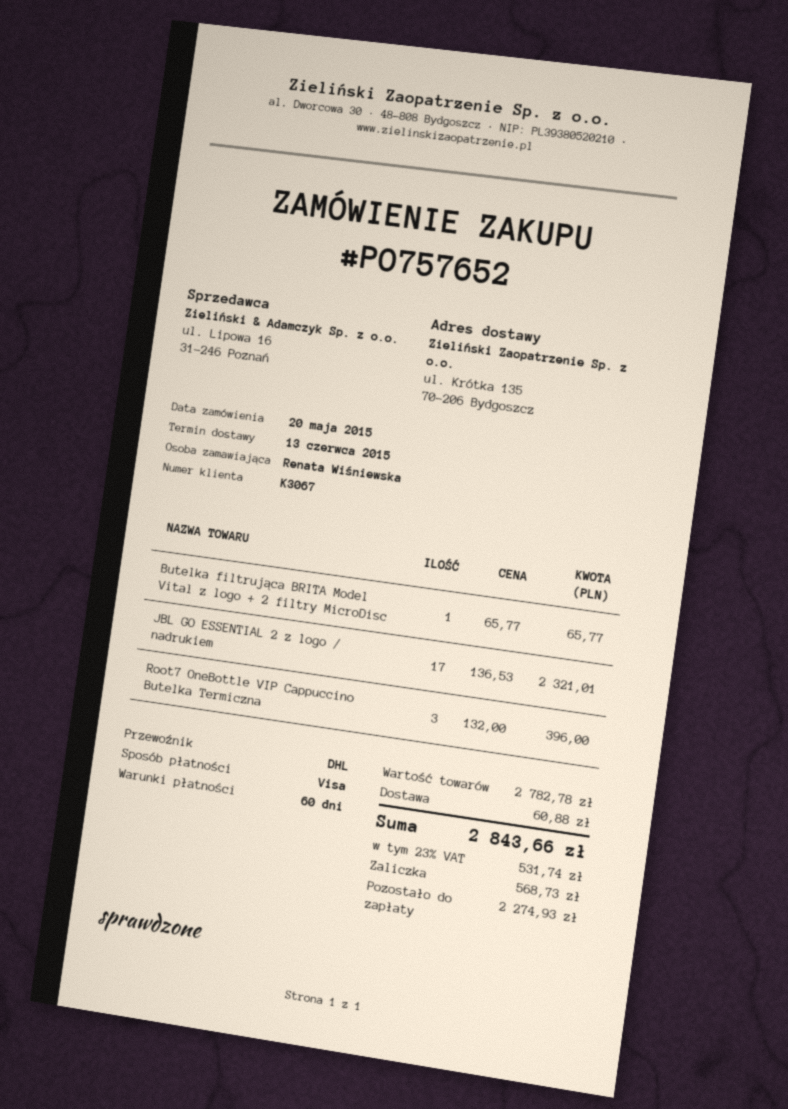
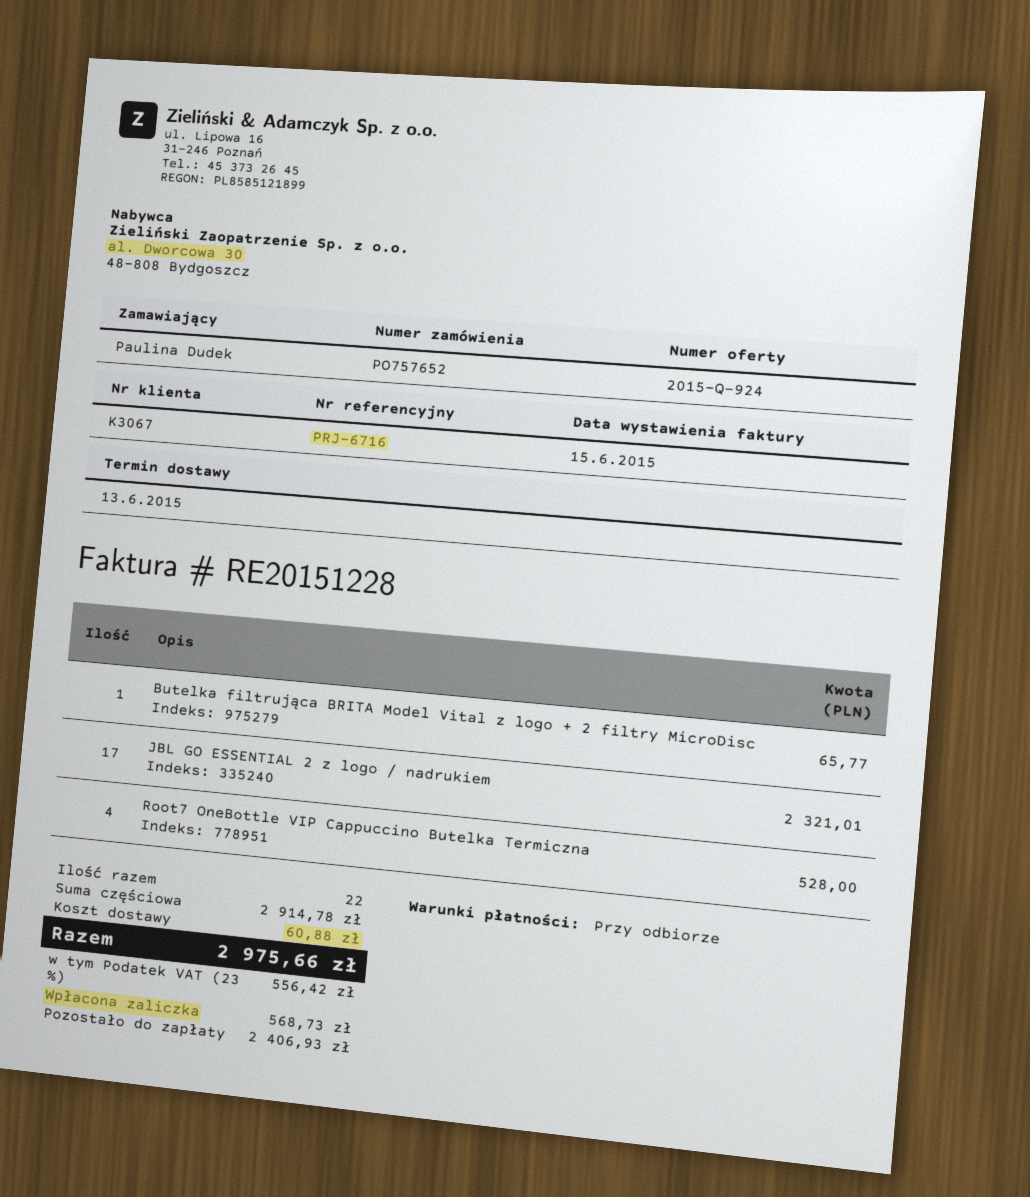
payment terms: 60 days -> on receipt
ordered by: Renata Wiśniewska -> Paulina Dudek
Root7 OneBottle VIP Cappuccino Butelka Termiczna: 3 for 396.00 -> 4 for 528.00
subtotal: 2782.78 -> 2914.78
tax: 23% = 531.74 -> 23% = 556.42
total: 2843.66 -> 2975.66
balance: 2274.93 -> 2406.93

